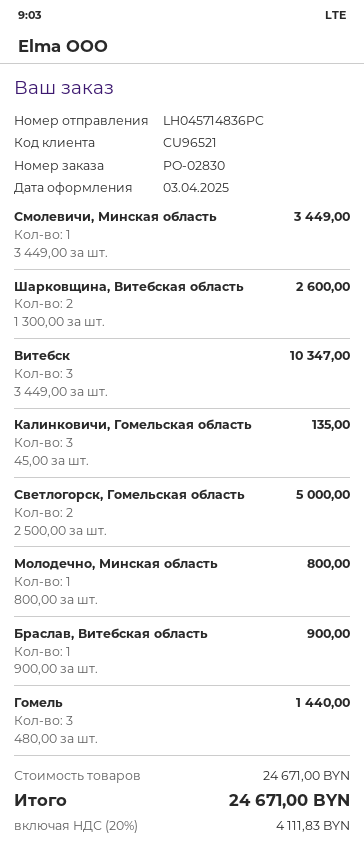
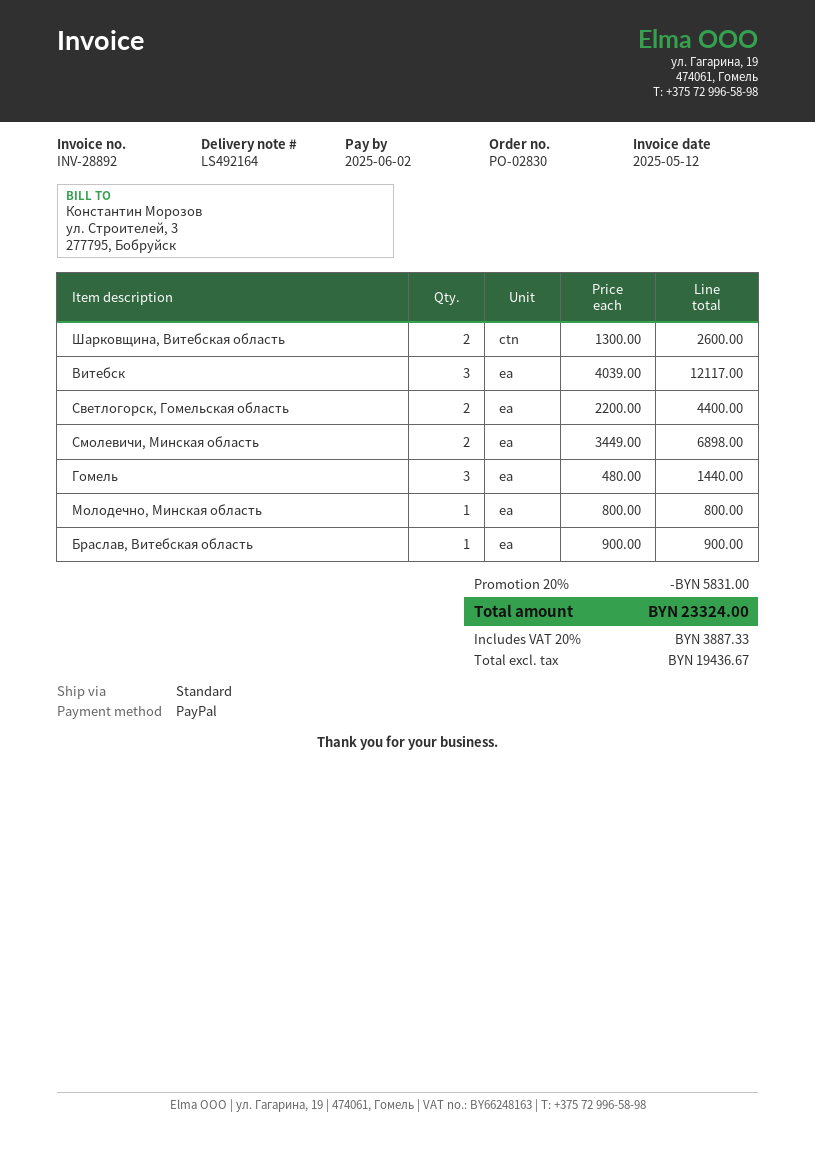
Смолевичи, Минская область: 1 x 3449.00 = 3449.00 -> 2 x 3449.00 = 6898.00
Витебск: 3 x 3449.00 = 10347.00 -> 3 x 4039.00 = 12117.00
Калинковичи, Гомельская область: 3 x 45.00 = 135.00 -> none
Светлогорск, Гомельская область: 2 x 2500.00 = 5000.00 -> 2 x 2200.00 = 4400.00
discount: none -> 20% = 5831.00
tax: 20% = 4111.83 -> 20% = 3887.33
total: 24671.00 -> 23324.00

